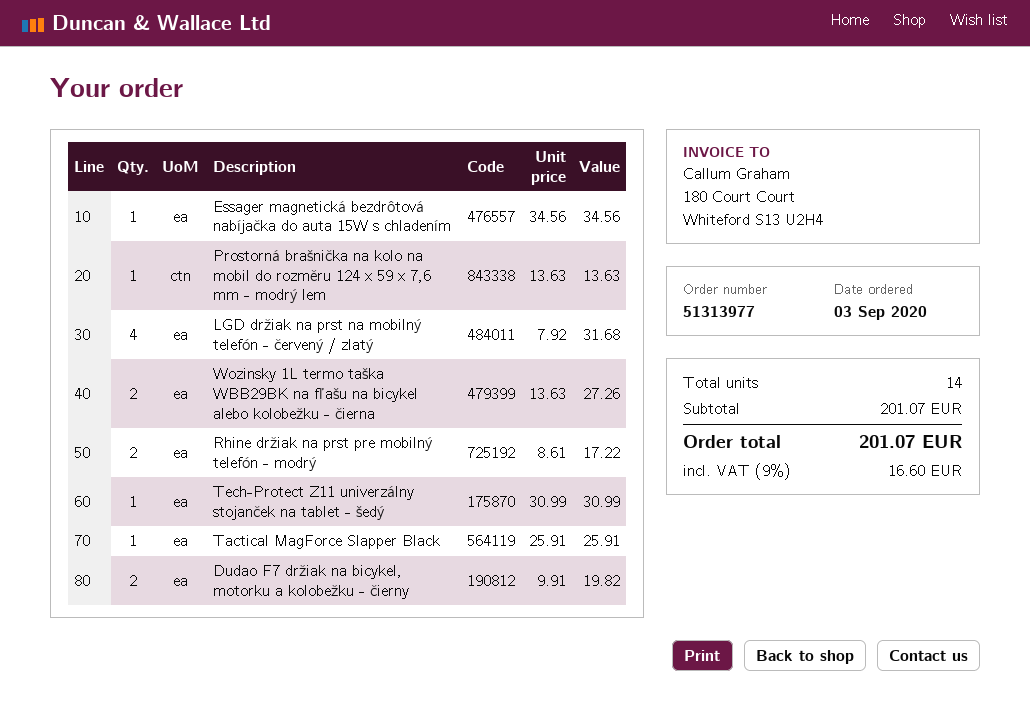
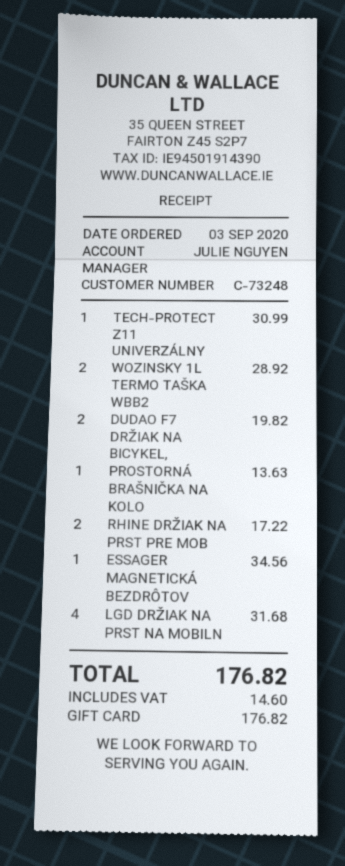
Wozinsky 1L termo taška WBB29BK na fľašu na bicykel alebo kolobežku - čierna: 2 for 27.26 -> 2 for 28.92
Tactical MagForce Slapper Black: 1 for 25.91 -> none
tax: 16.60 -> 14.60
total: 201.07 -> 176.82

